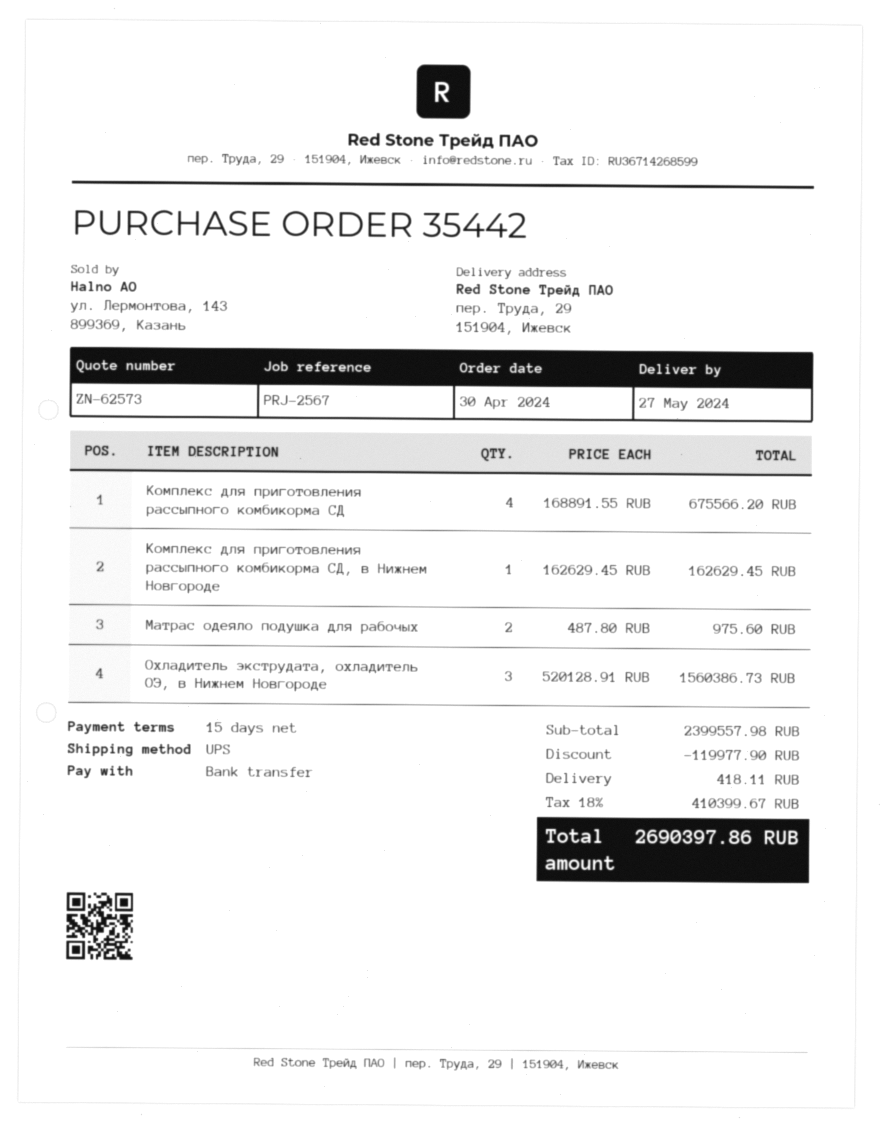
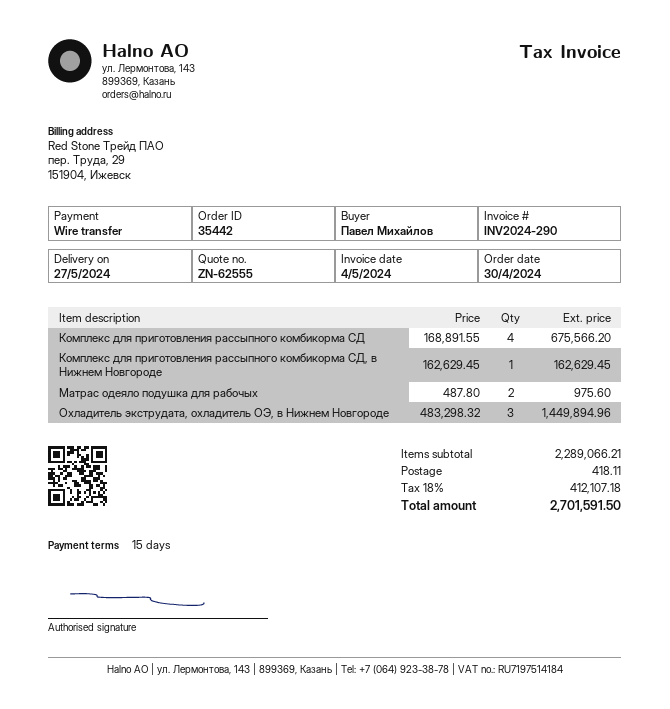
quote number: ZN-62573 -> ZN-62555
Охладитель экструдата, охладитель ОЭ, в Нижнем Новгороде: 3 x 520128.91 = 1560386.73 -> 3 x 483298.32 = 1449894.96
subtotal: 2399557.98 -> 2289066.21
discount: 119977.90 -> none
tax: 18% = 410399.67 -> 18% = 412107.18
total: 2690397.86 -> 2701591.50

